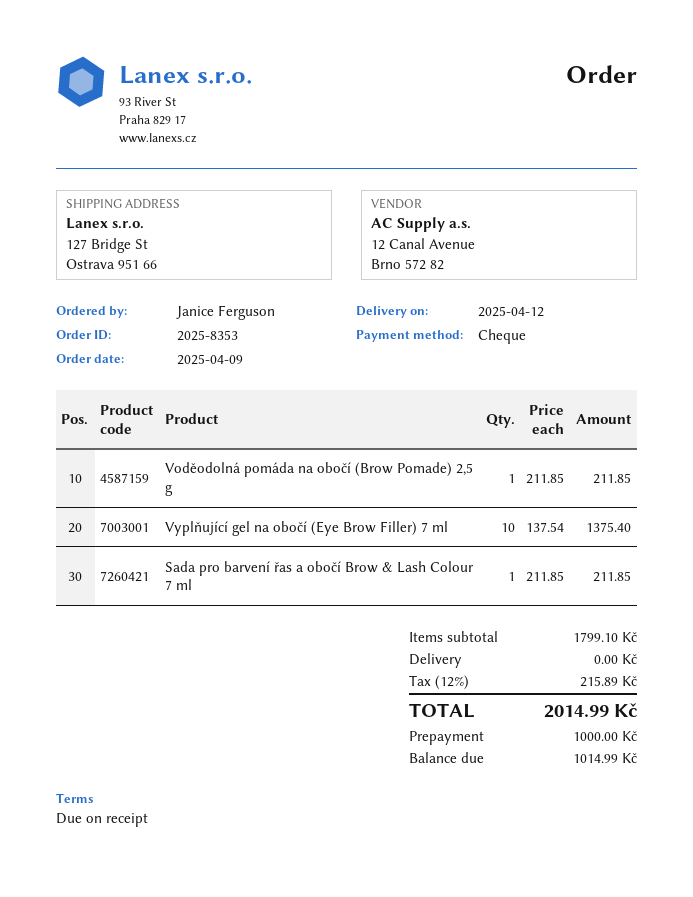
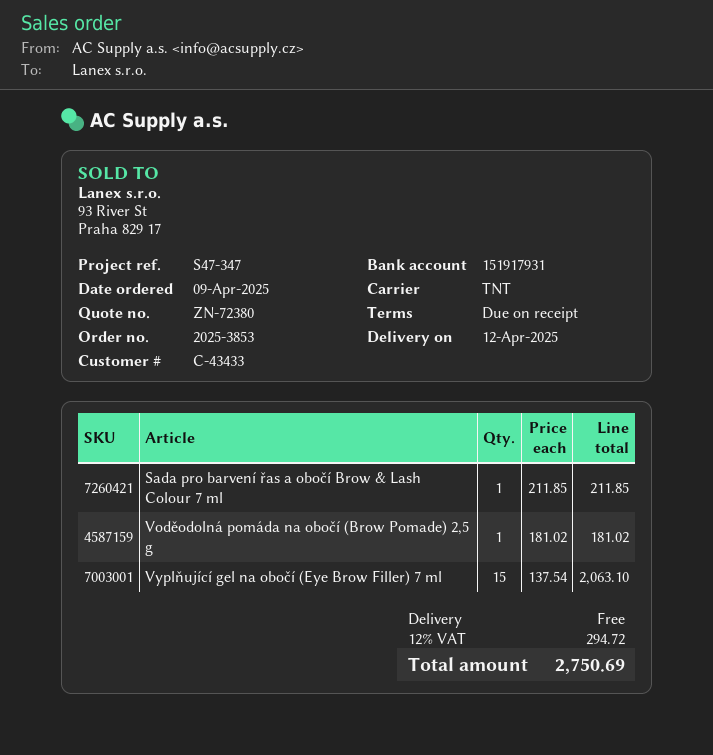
order number: 2025-8353 -> 2025-3853
Voděodolná pomáda na obočí (Brow Pomade) 2,5 g: 1 x 211.85 = 211.85 -> 1 x 181.02 = 181.02
Vyplňující gel na obočí (Eye Brow Filler) 7 ml: 10 x 137.54 = 1375.40 -> 15 x 137.54 = 2063.10
tax: 12% = 215.89 -> 12% = 294.72
total: 2014.99 -> 2750.69

